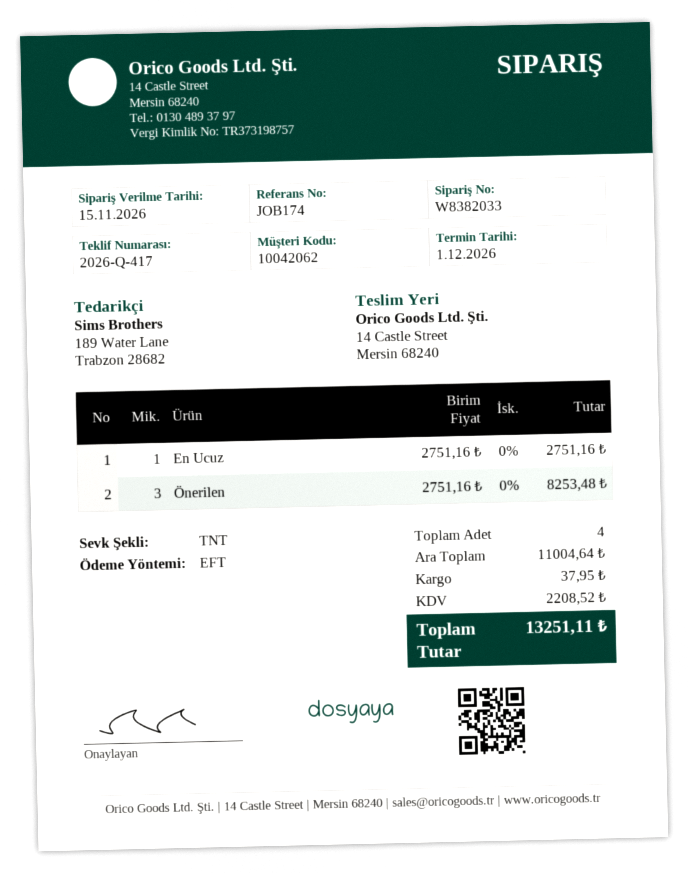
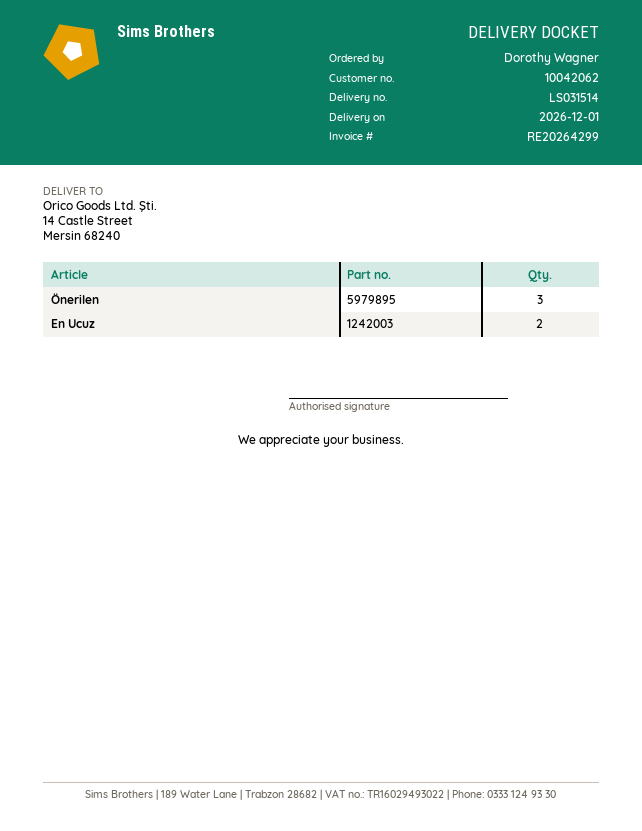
En Ucuz: 1 -> 2

